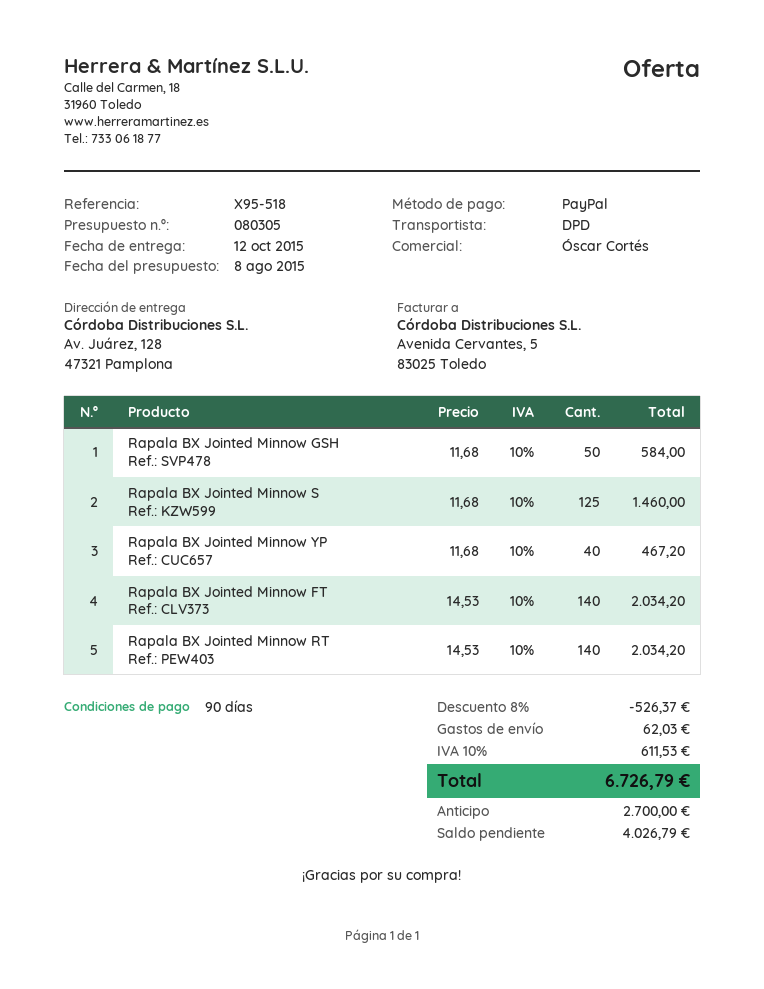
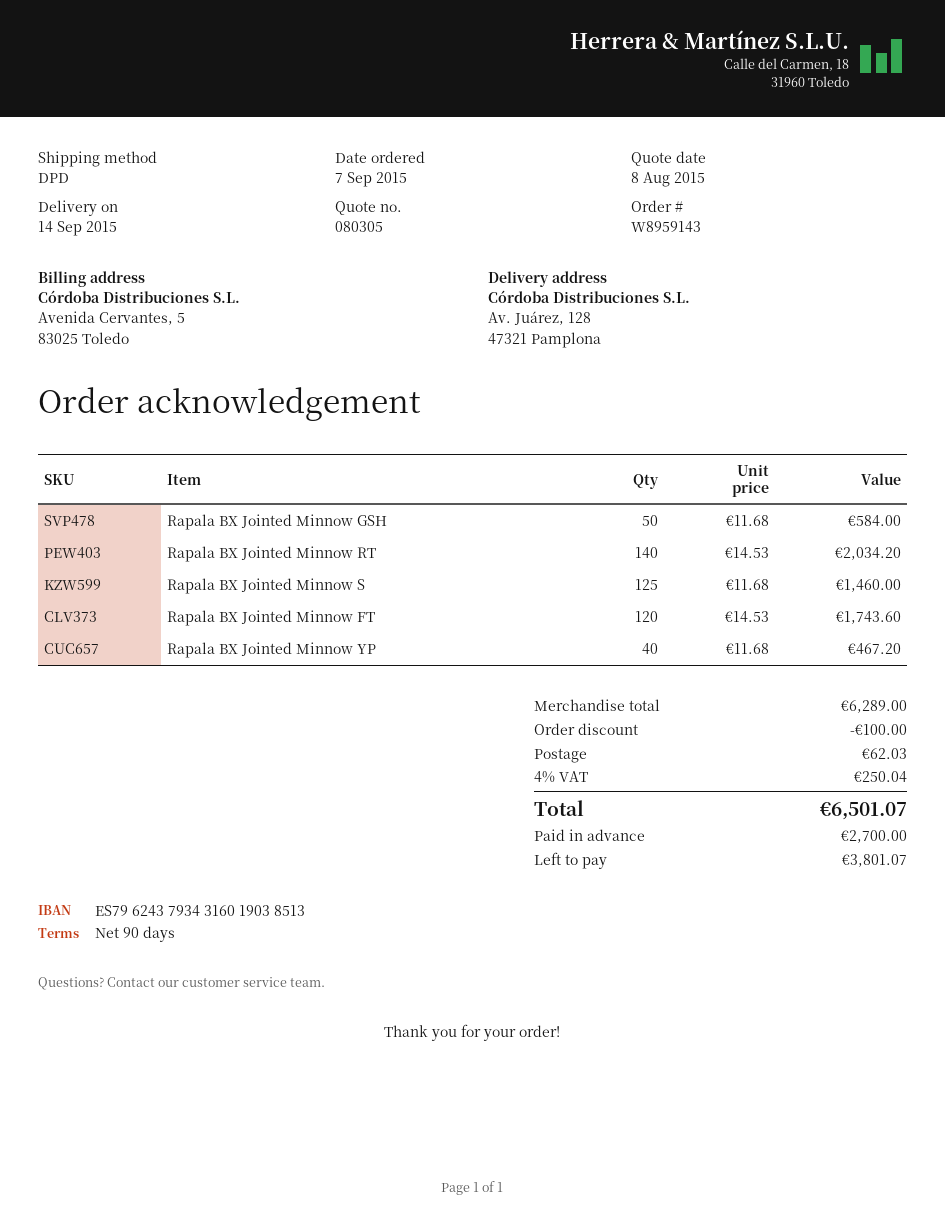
delivery date: 2015-10-12 -> 2015-09-14
Rapala BX Jointed Minnow FT: 140 x 14.53 = 2034.20 -> 120 x 14.53 = 1743.60
discount: 526.37 -> 100.00
tax: 10% = 611.53 -> 4% = 250.04
total: 6726.79 -> 6501.07
balance: 4026.79 -> 3801.07

